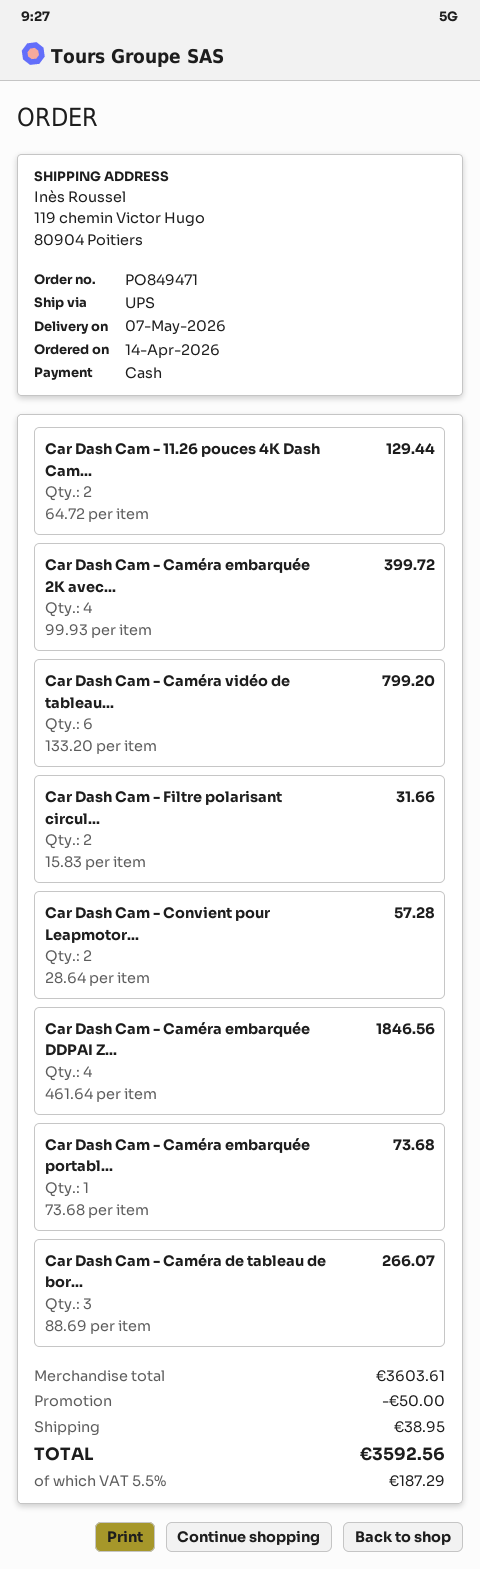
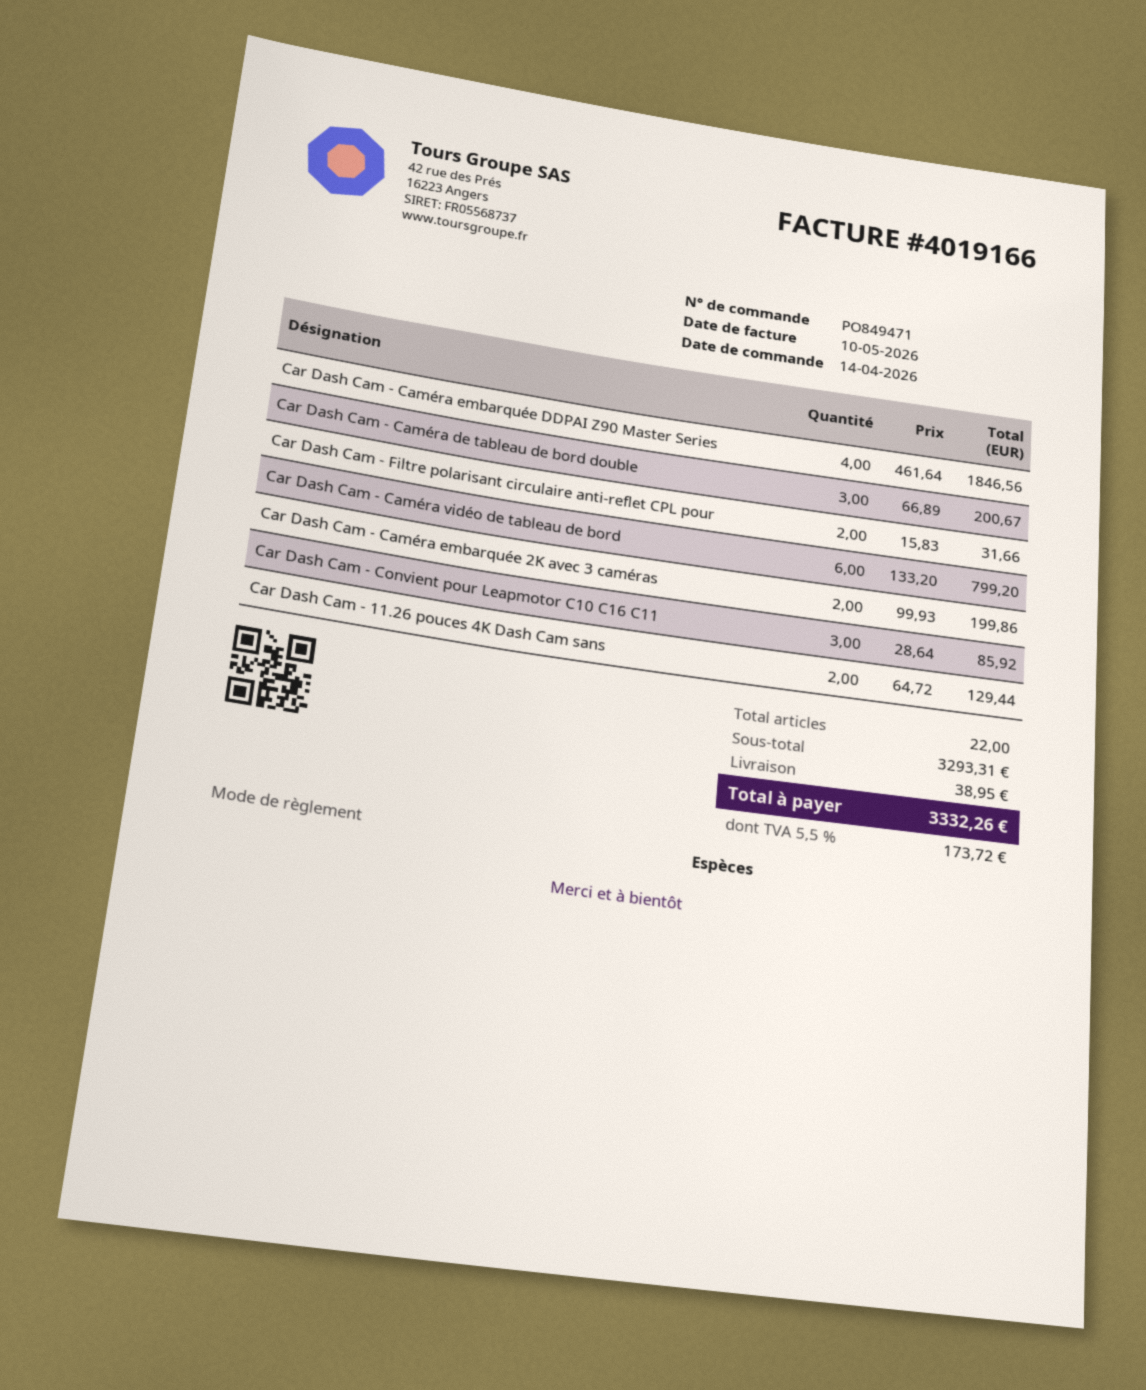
Car Dash Cam - Caméra embarquée 2K avec...: 4 x 99.93 = 399.72 -> 2 x 99.93 = 199.86
Car Dash Cam - Convient pour Leapmotor...: 2 x 28.64 = 57.28 -> 3 x 28.64 = 85.92
Car Dash Cam - Caméra embarquée portabl...: 1 x 73.68 = 73.68 -> none
Car Dash Cam - Caméra de tableau de bor...: 3 x 88.69 = 266.07 -> 3 x 66.89 = 200.67
subtotal: 3603.61 -> 3293.31
discount: 50.00 -> none
tax: 5.5% = 187.29 -> 5.5% = 173.72
total: 3592.56 -> 3332.26

